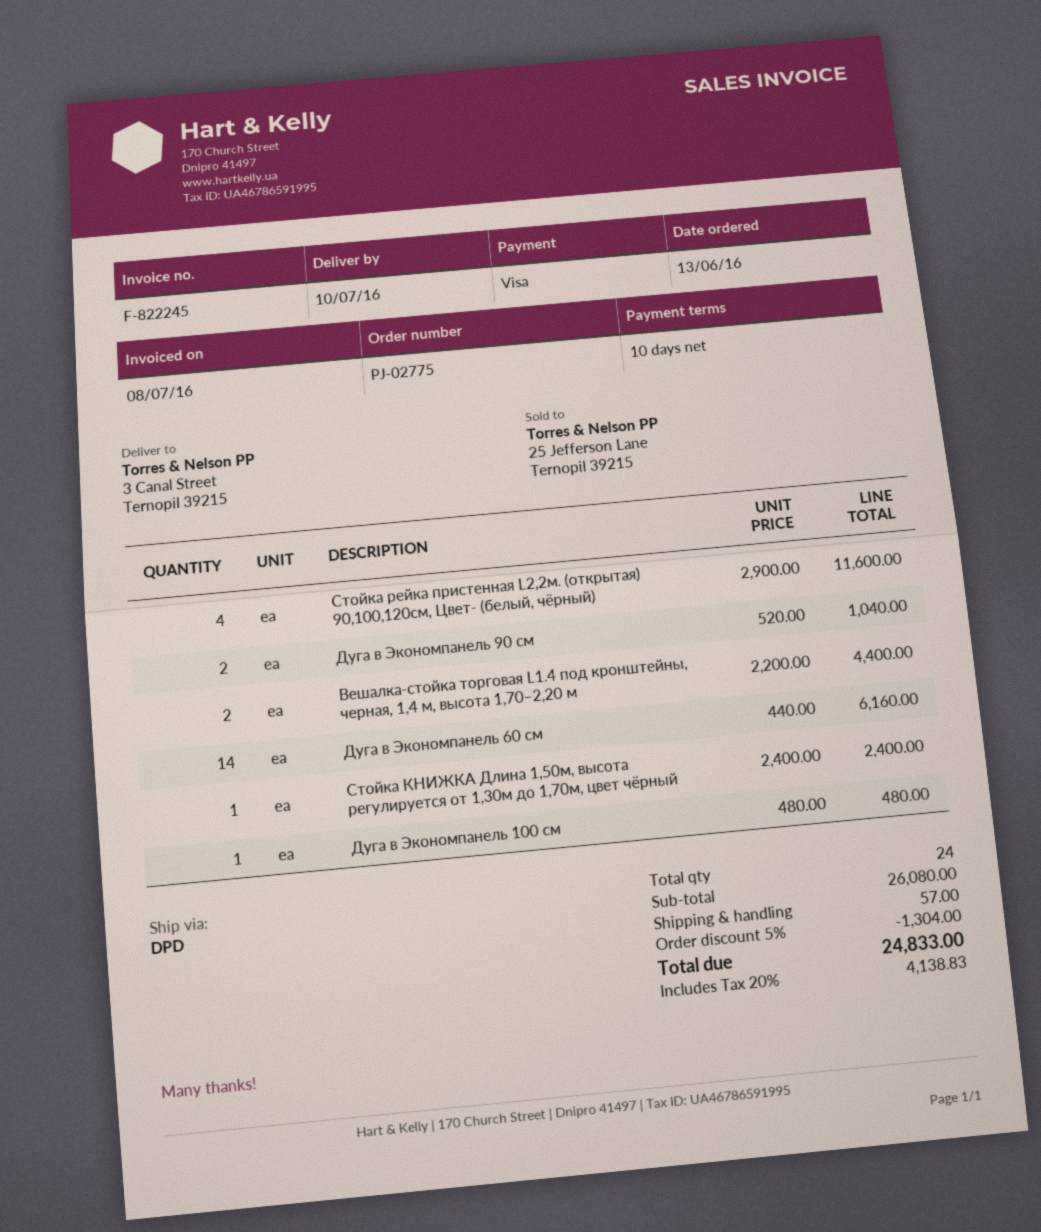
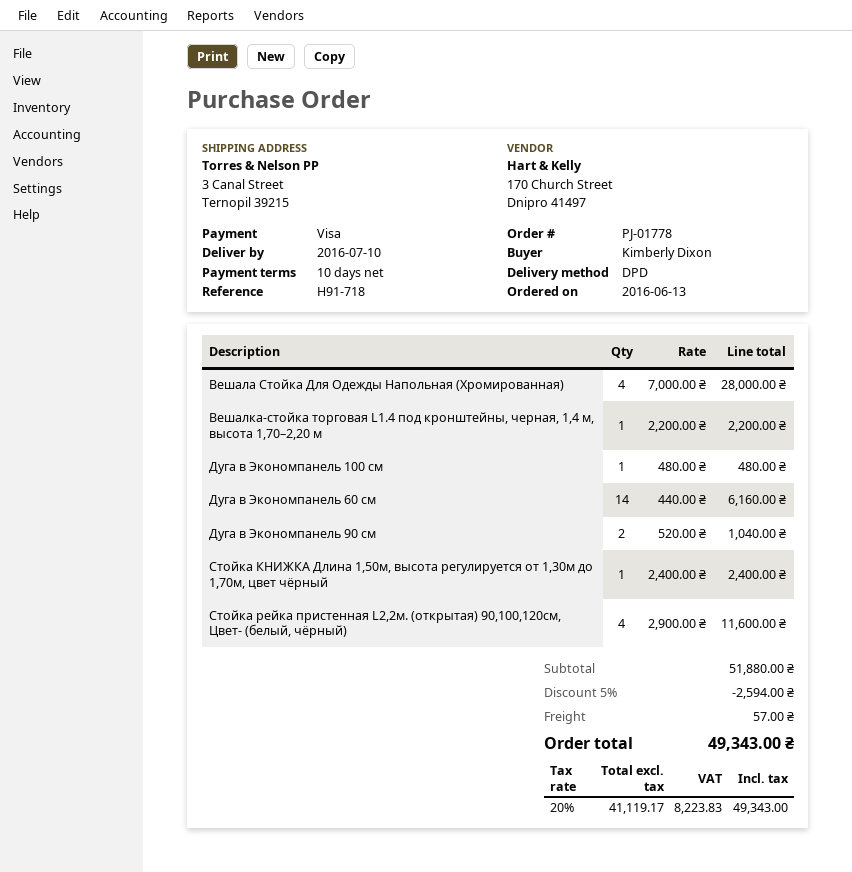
order number: PJ-02775 -> PJ-01778
Вешалка-стойка торговая L1.4 под кронштейны, черная, 1,4 м, высота 1,70–2,20 м: 2 x 2200.00 = 4400.00 -> 1 x 2200.00 = 2200.00
Вешала Стойка Для Одежды Напольная (Хромированная): none -> 4 x 7000.00 = 28000.00
subtotal: 26080.00 -> 51880.00
discount: 5% = 1304.00 -> 5% = 2594.00
tax: 20% = 4138.83 -> 20% = 8223.83
total: 24833.00 -> 49343.00

